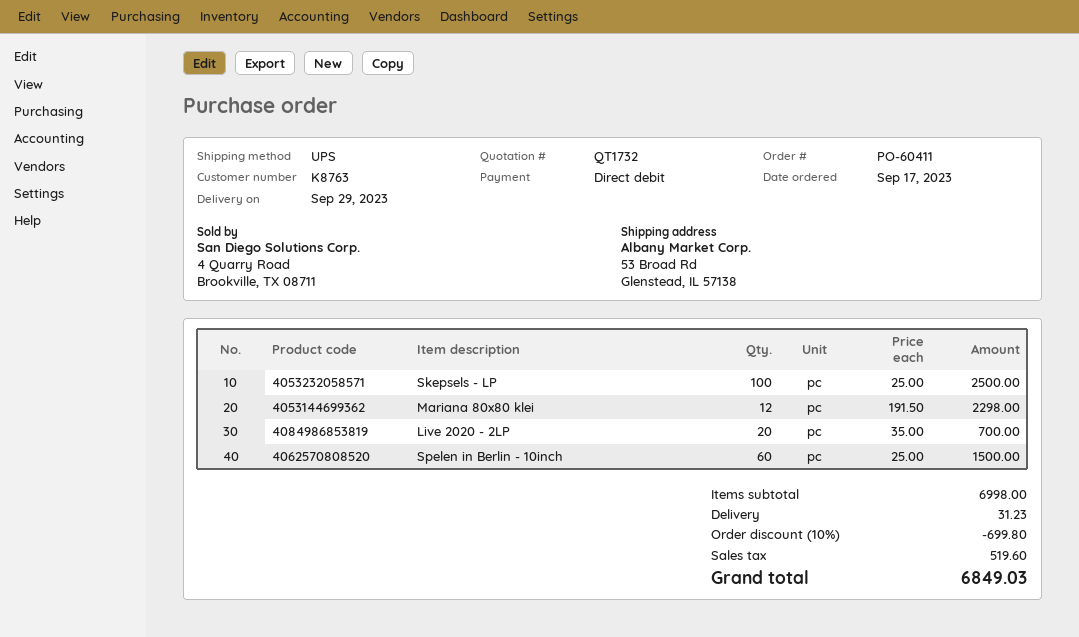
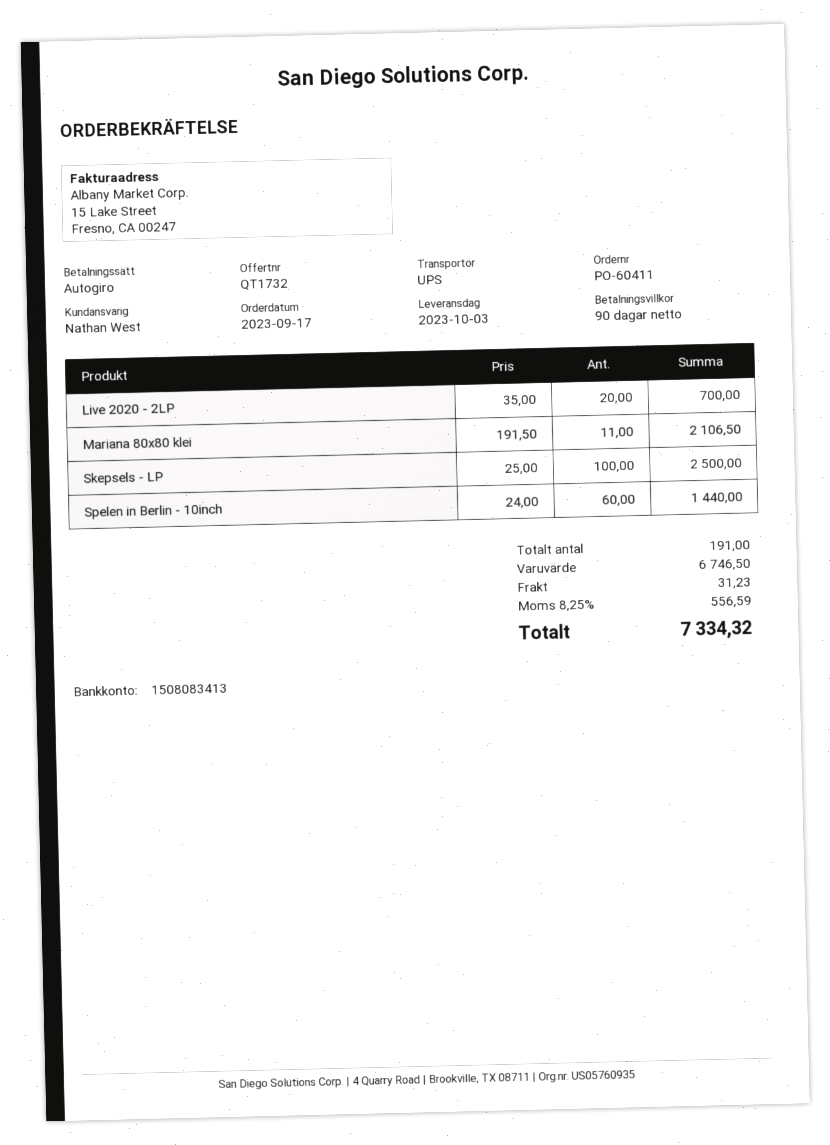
delivery date: 2023-09-29 -> 2023-10-03
Mariana 80x80 klei: 12 x 191.50 = 2298.00 -> 11 x 191.50 = 2106.50
Spelen in Berlin - 10inch: 60 x 25.00 = 1500.00 -> 60 x 24.00 = 1440.00
subtotal: 6998.00 -> 6746.50
discount: 10% = 699.80 -> none
tax: 519.60 -> 556.59
total: 6849.03 -> 7334.32

